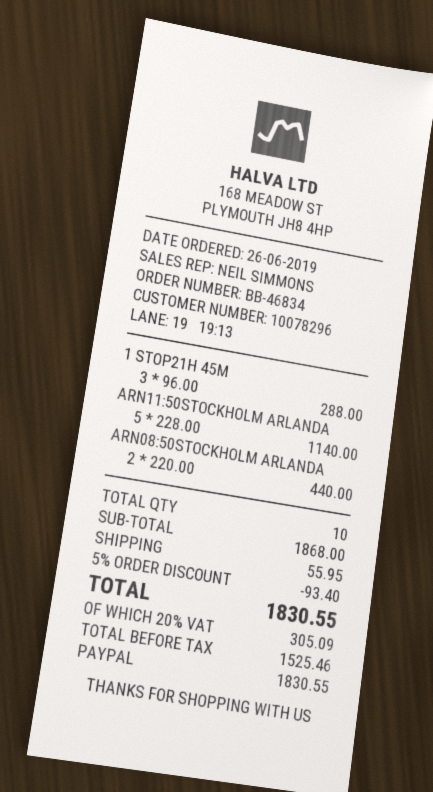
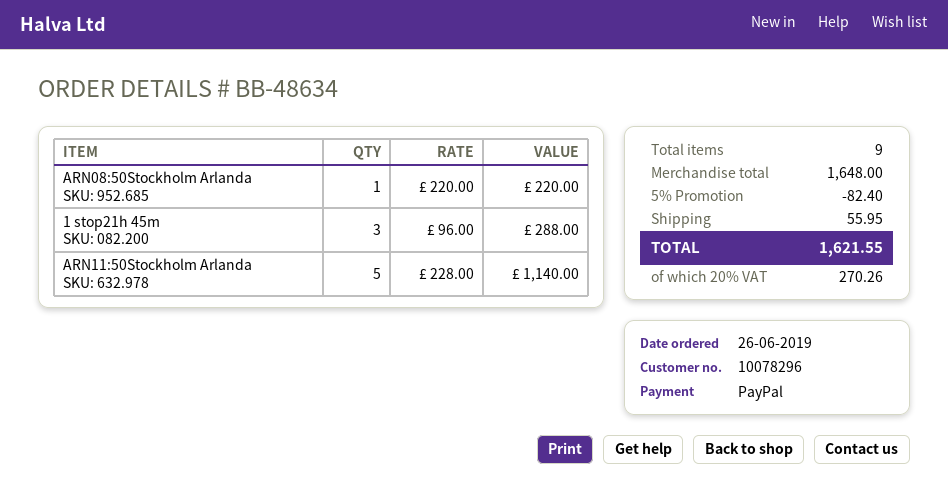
order number: BB-46834 -> BB-48634
ARN08:50STOCKHOLM ARLANDA: 2 x 220.00 = 440.00 -> 1 x 220.00 = 220.00
total quantity: 10 -> 9
subtotal: 1868.00 -> 1648.00
discount: 5% = 93.40 -> 5% = 82.40
tax: 20% = 305.09 -> 20% = 270.26
total: 1830.55 -> 1621.55

